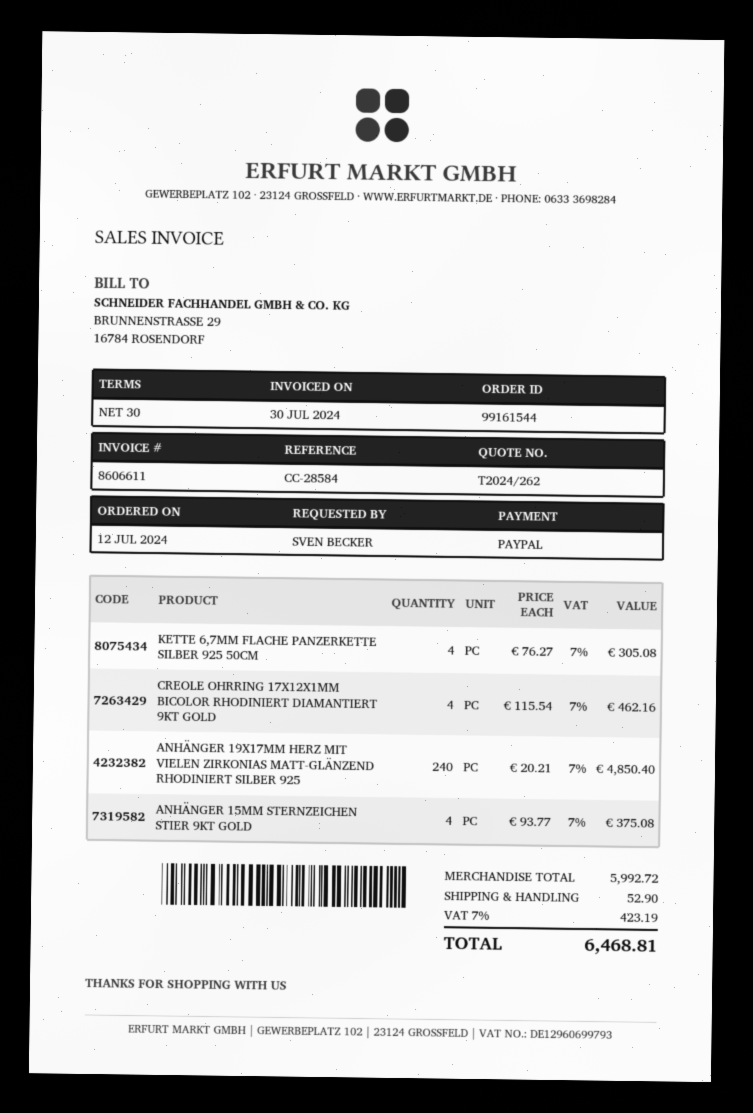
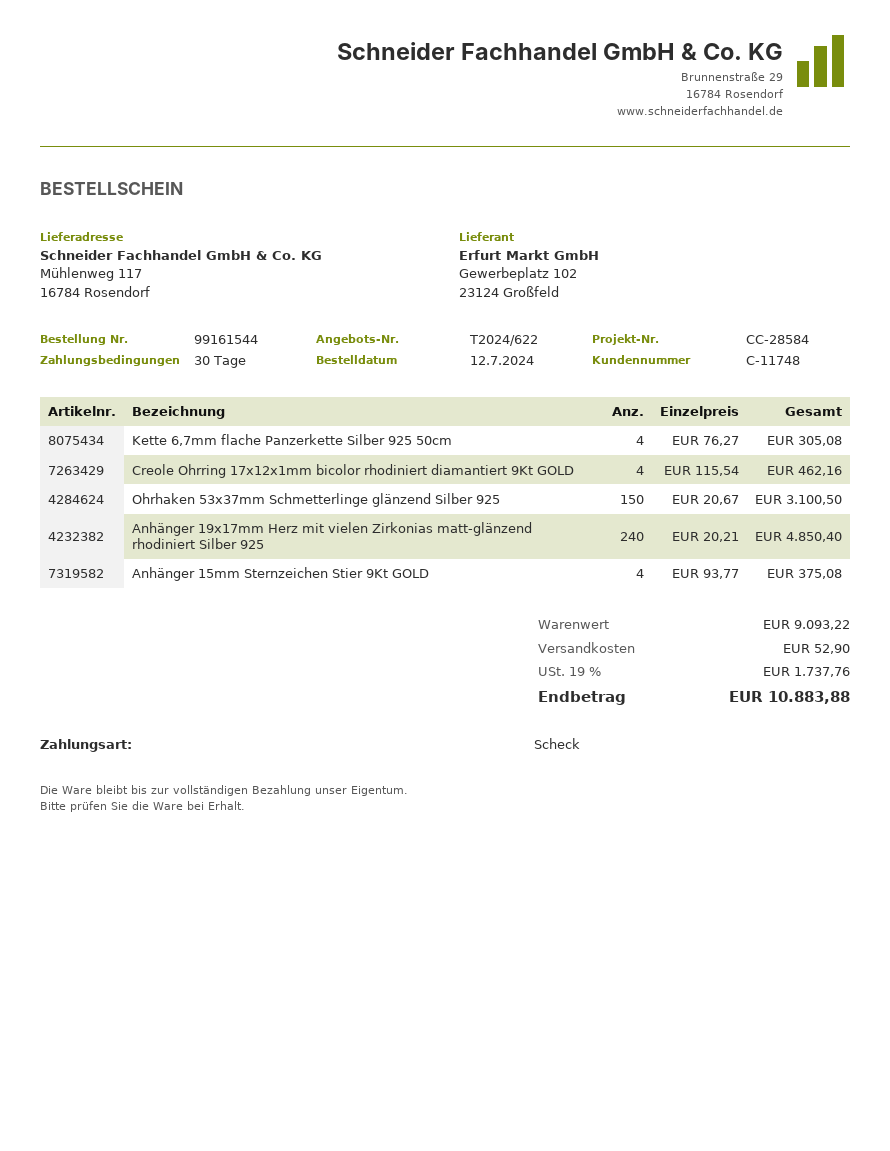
quote number: T2024/262 -> T2024/622
payment method: PayPal -> cheque
Ohrhaken 53x37mm Schmetterlinge glänzend Silber 925: none -> 150 x 20.67 = 3100.50
subtotal: 5992.72 -> 9093.22
tax: 7% = 423.19 -> 19% = 1737.76
total: 6468.81 -> 10883.88

